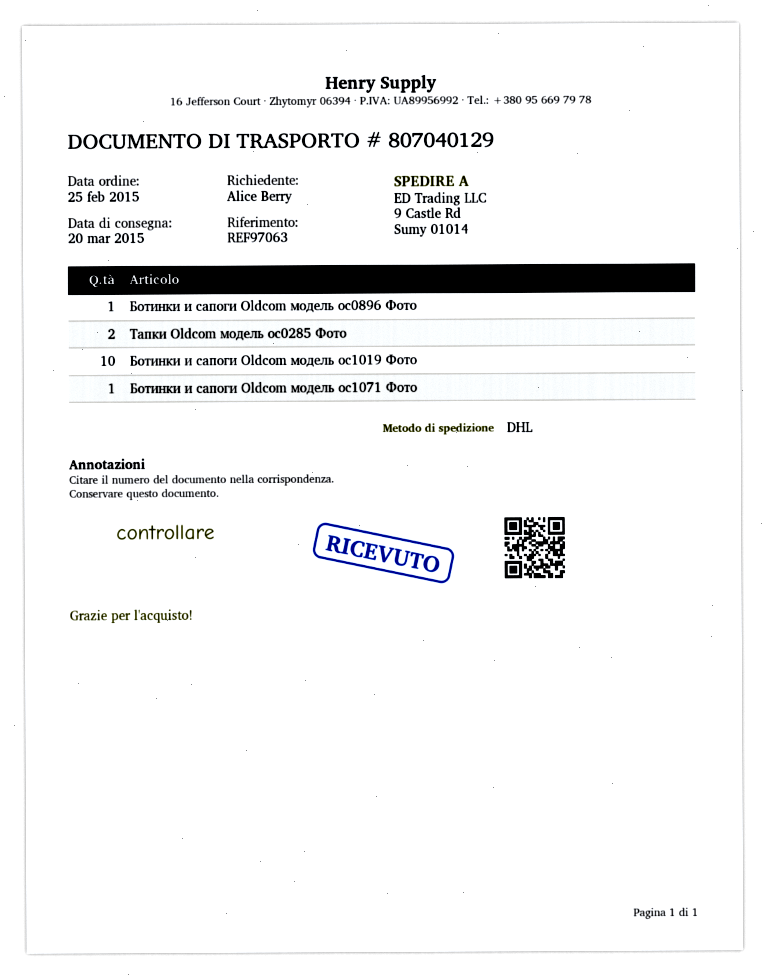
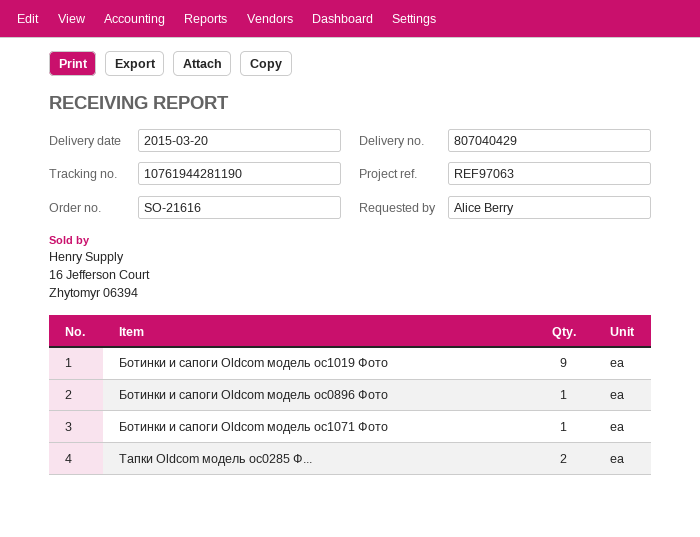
delivery note number: 807040129 -> 807040429
Ботинки и сапоги Oldcom модель oc1019 Фото: 10 -> 9

